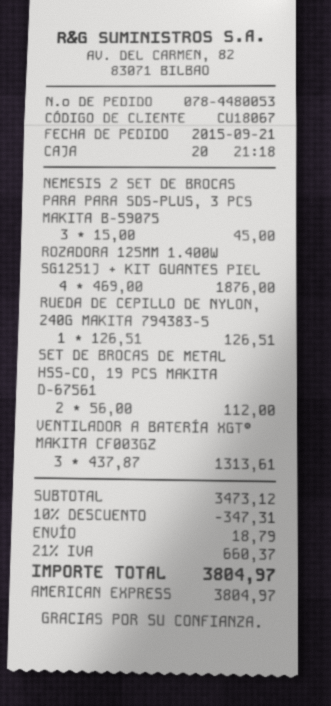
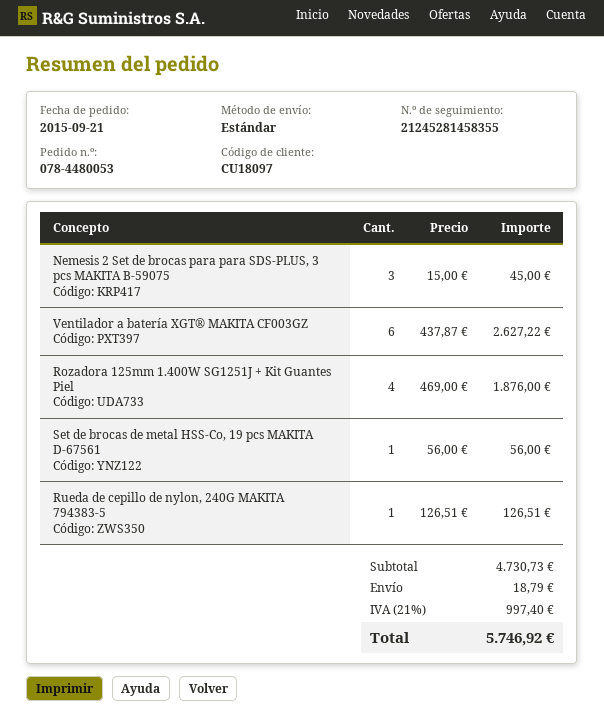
customer number: CU18067 -> CU18097
SET DE BROCAS DE METAL HSS-CO, 19 PCS MAKITA D-67561: 2 x 56.00 = 112.00 -> 1 x 56.00 = 56.00
VENTILADOR A BATERÍA XGT® MAKITA CF003GZ: 3 x 437.87 = 1313.61 -> 6 x 437.87 = 2627.22
subtotal: 3473.12 -> 4730.73
discount: 10% = 347.31 -> none
tax: 21% = 660.37 -> 21% = 997.40
total: 3804.97 -> 5746.92

